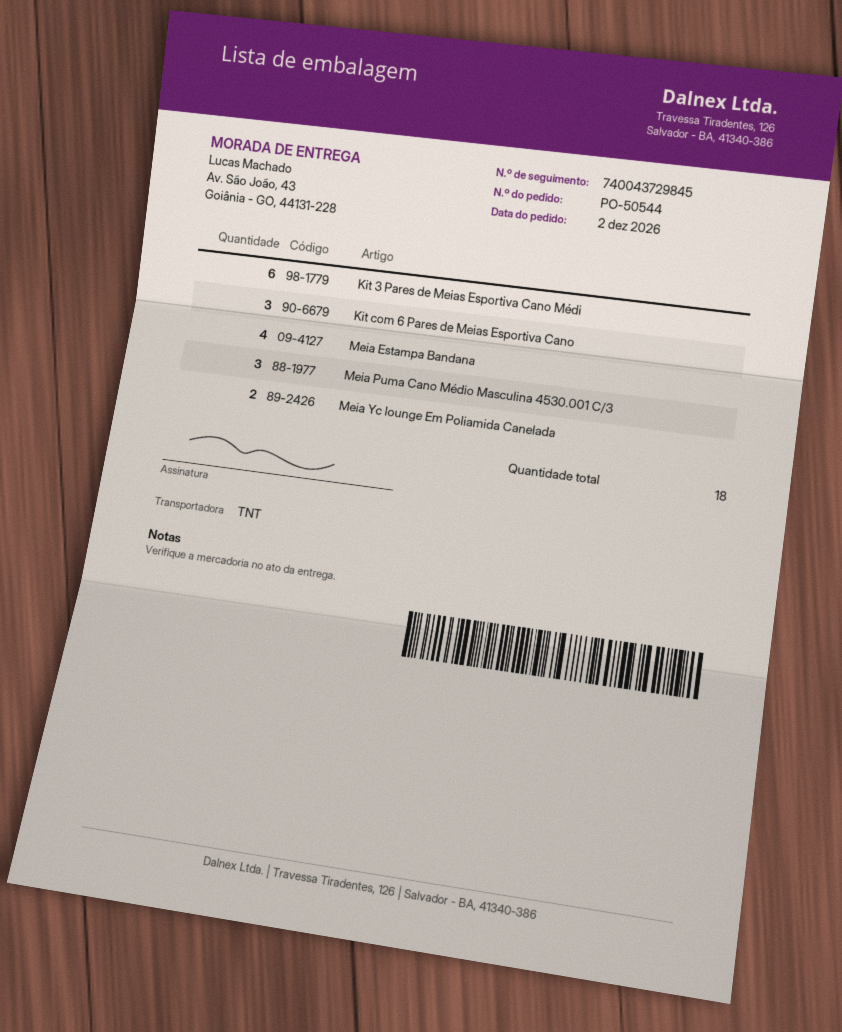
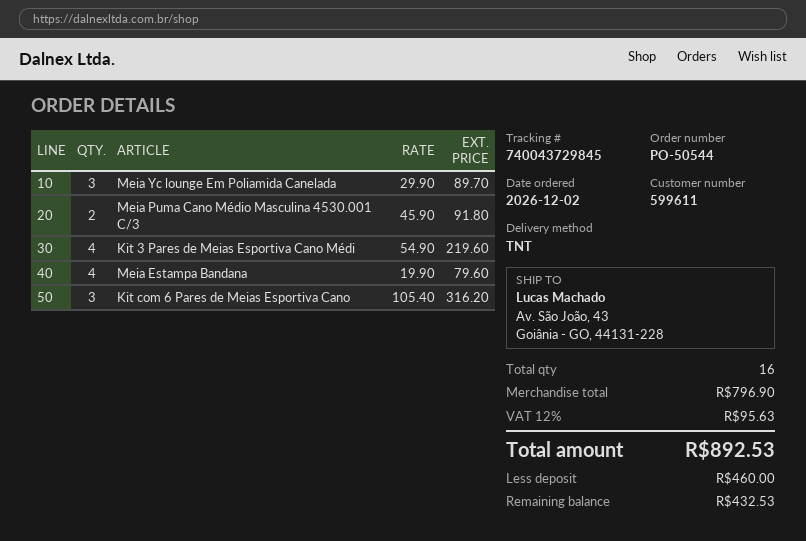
Kit 3 Pares de Meias Esportiva Cano Médi: 6 -> 4
Meia Puma Cano Médio Masculina 4530.001 C/3: 3 -> 2
Meia Yc lounge Em Poliamida Canelada: 2 -> 3
total quantity: 18 -> 16

